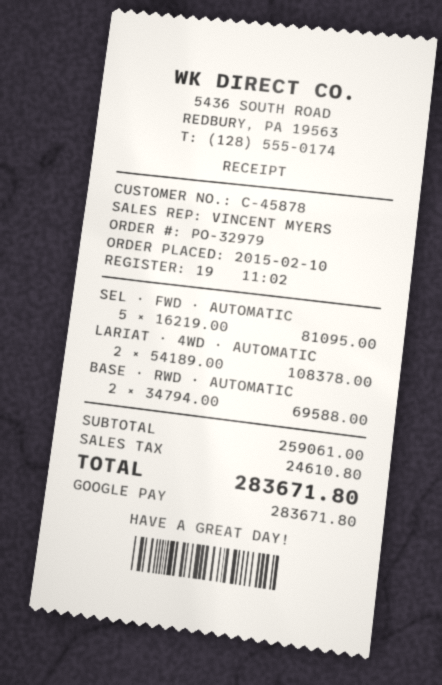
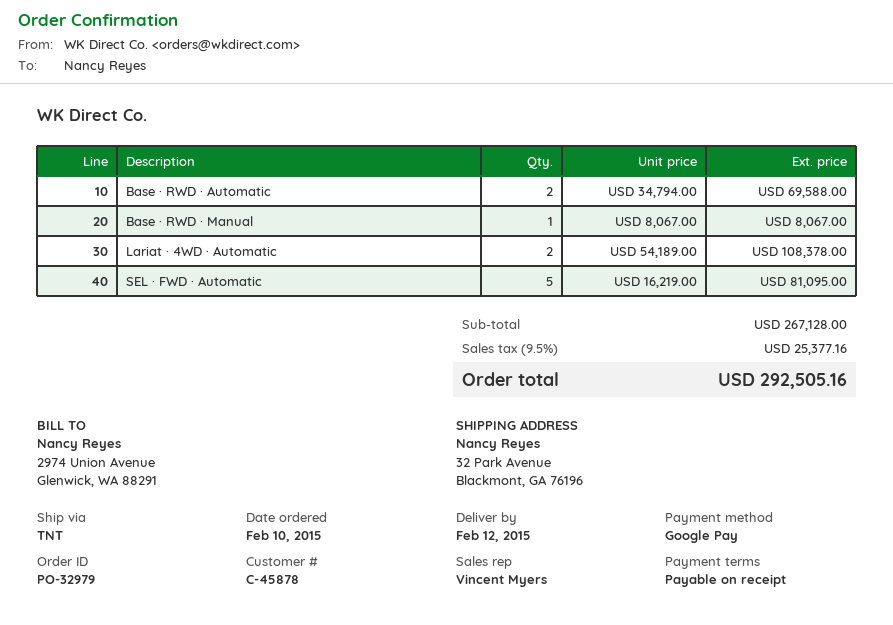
Base · RWD · Manual: none -> 1 x 8067.00 = 8067.00
subtotal: 259061.00 -> 267128.00
tax: 24610.80 -> 25377.16
total: 283671.80 -> 292505.16

